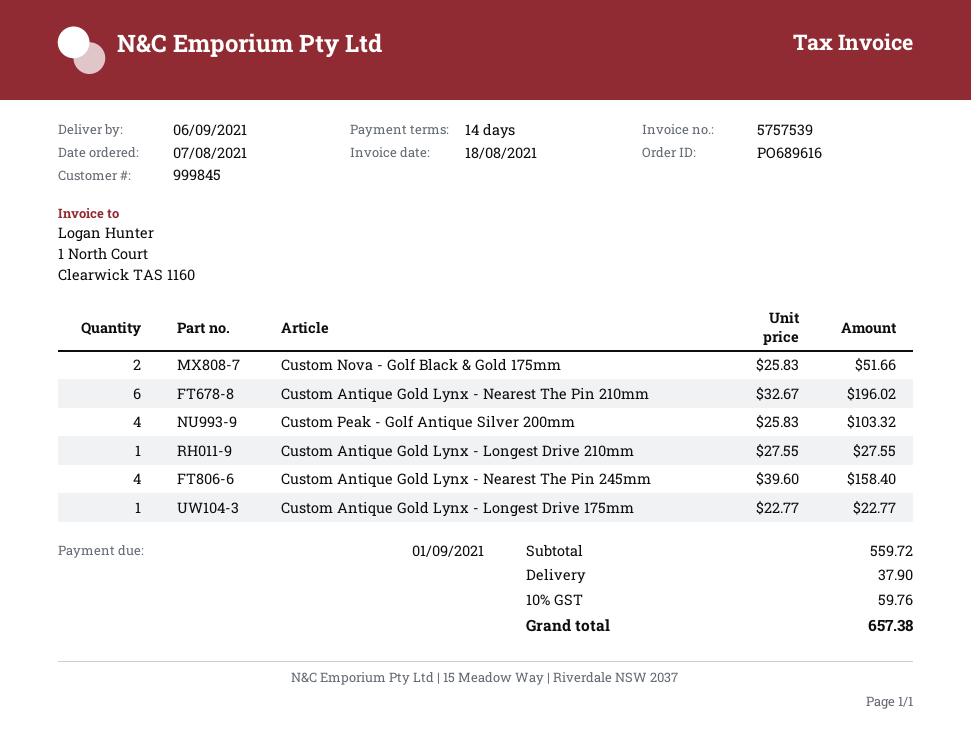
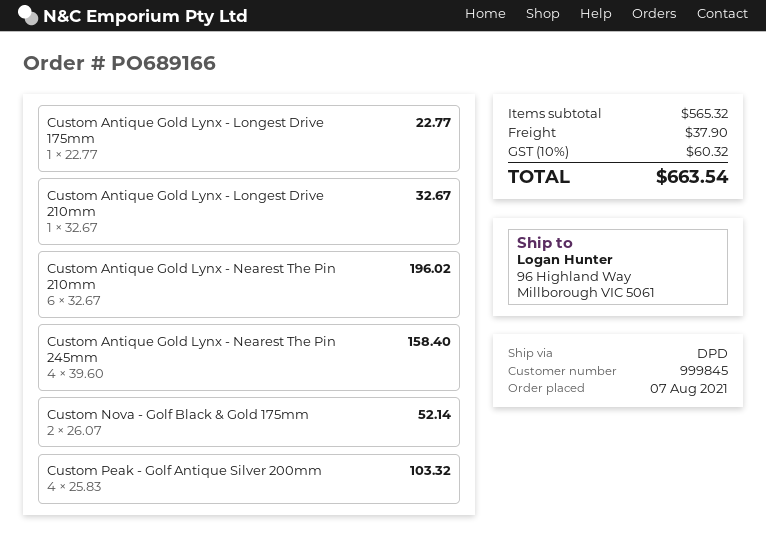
order number: PO689616 -> PO689166
Custom Nova - Golf Black & Gold 175mm: 2 x 25.83 = 51.66 -> 2 x 26.07 = 52.14
Custom Antique Gold Lynx - Longest Drive 210mm: 1 x 27.55 = 27.55 -> 1 x 32.67 = 32.67
subtotal: 559.72 -> 565.32
tax: 10% = 59.76 -> 10% = 60.32
total: 657.38 -> 663.54

